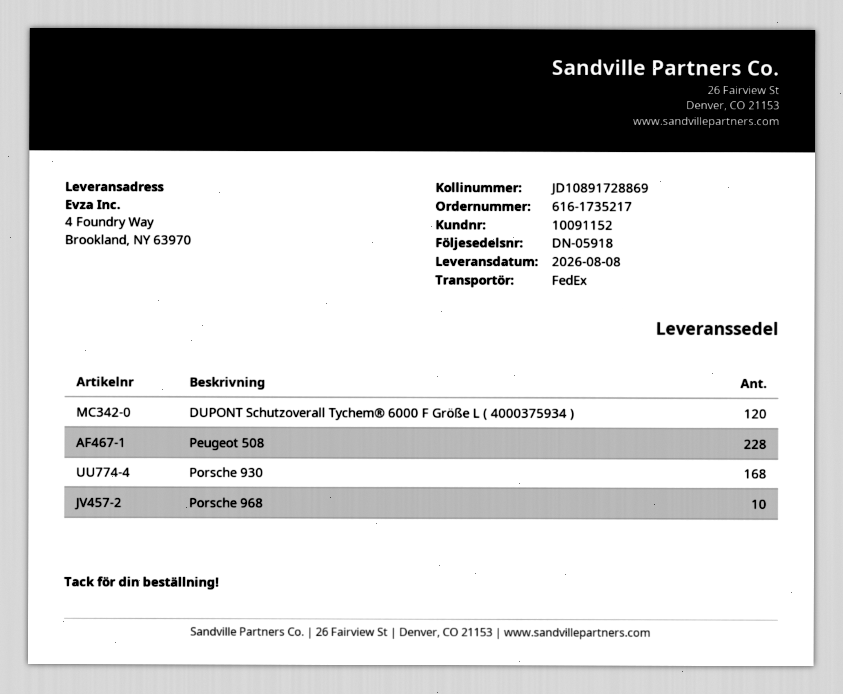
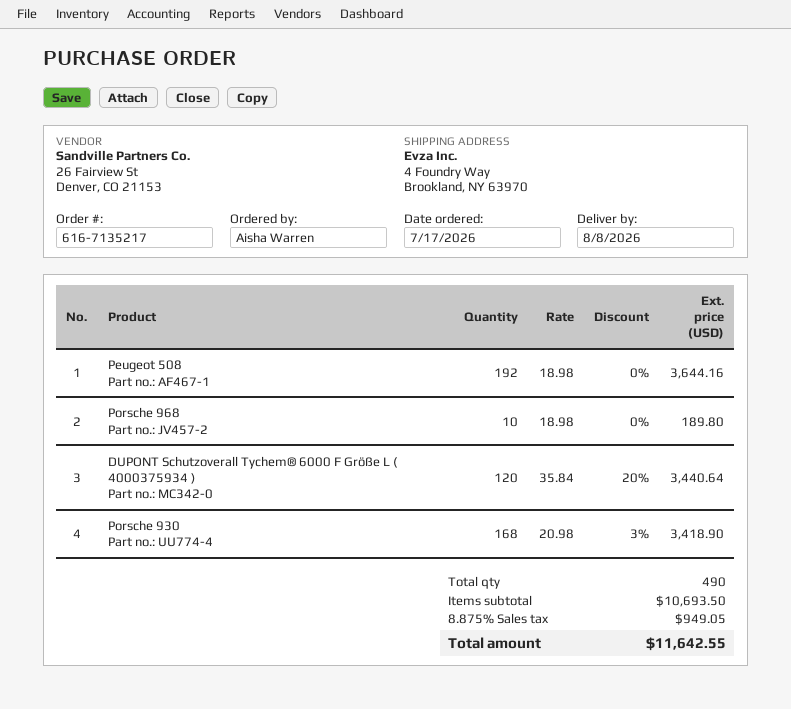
order number: 616-1735217 -> 616-7135217
Peugeot 508: 228 -> 192

